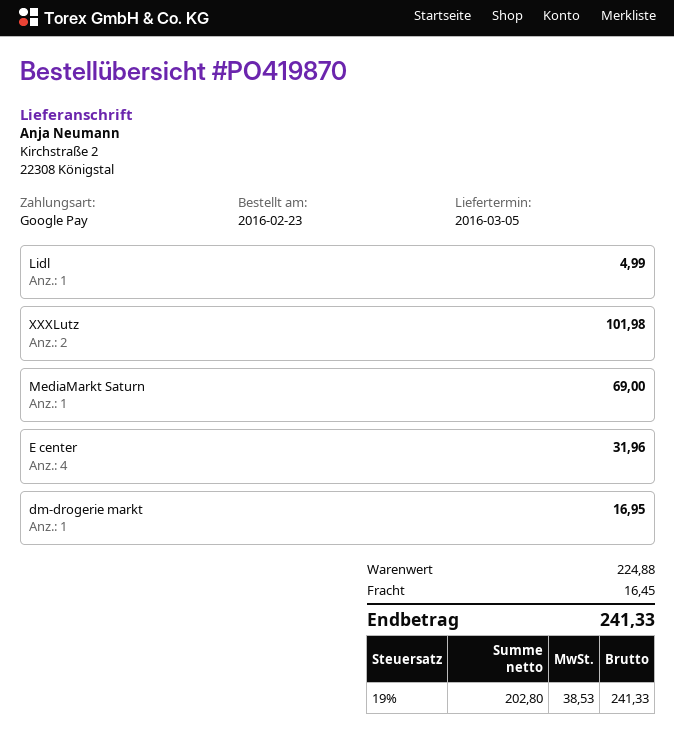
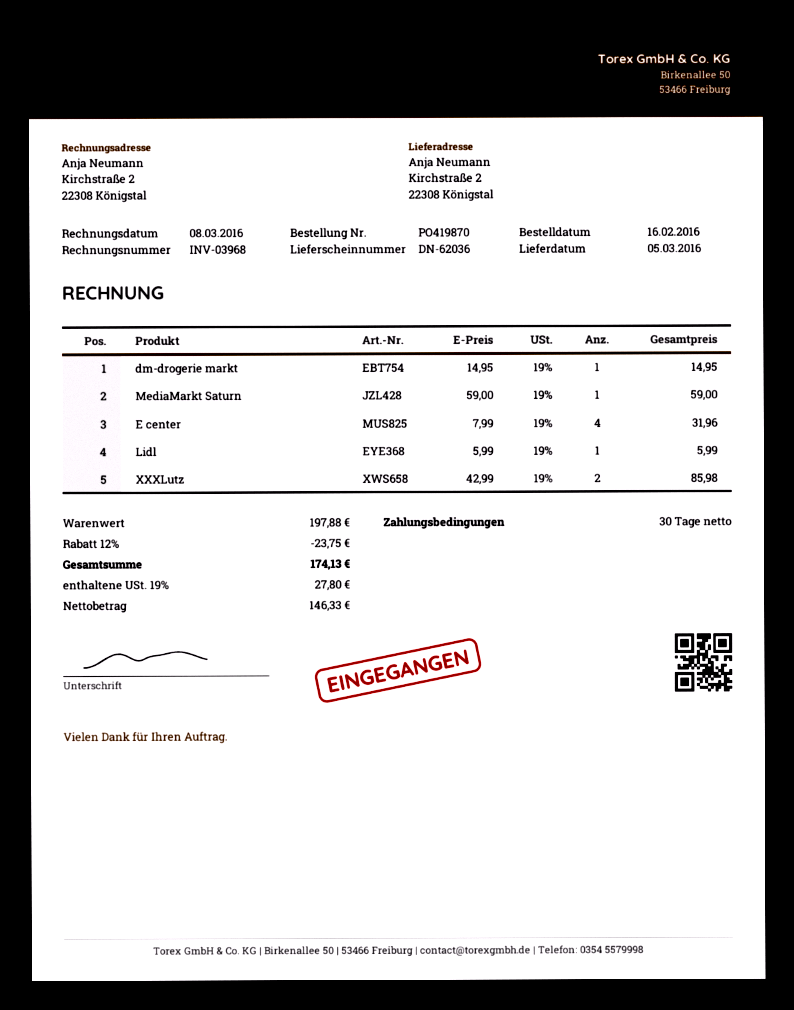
order date: 2016-02-23 -> 2016-02-16
Lidl: 1 for 4.99 -> 1 for 5.99
XXXLutz: 2 for 101.98 -> 2 for 85.98
MediaMarkt Saturn: 1 for 69.00 -> 1 for 59.00
dm-drogerie markt: 1 for 16.95 -> 1 for 14.95
subtotal: 224.88 -> 197.88
discount: none -> 12% = 23.75
shipping: 16.45 -> none
net: 202.80 -> 146.33
tax: 19% = 38.53 -> 19% = 27.80
total: 241.33 -> 174.13

